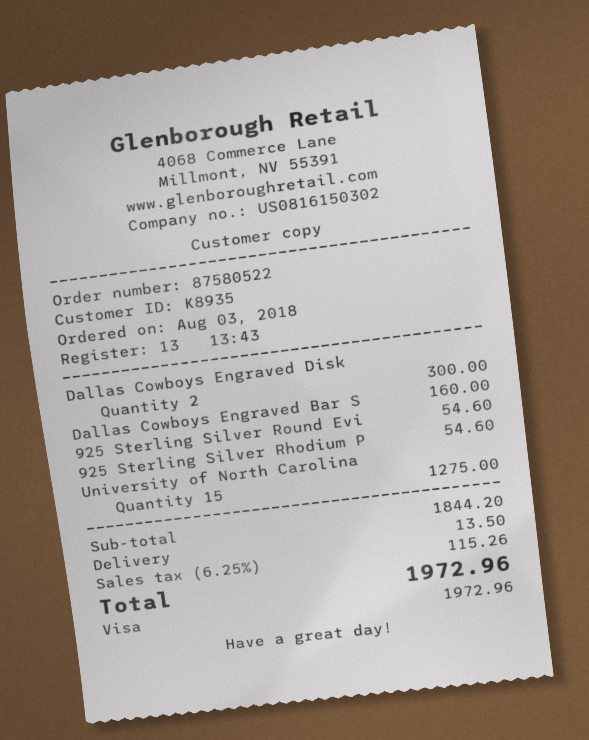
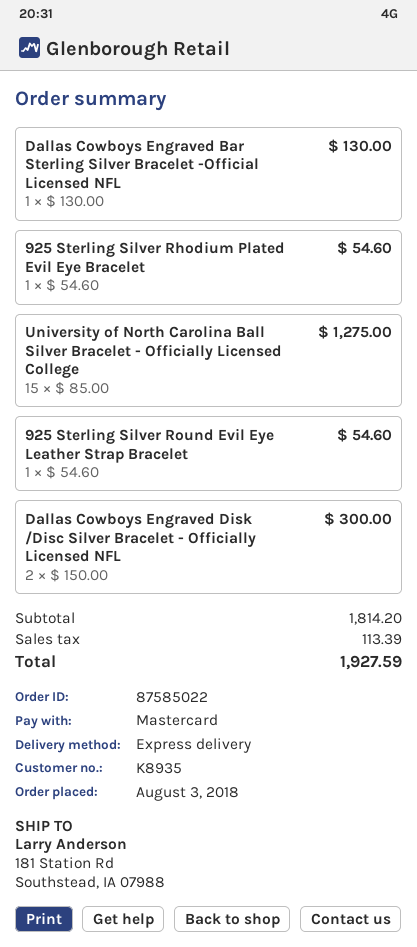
order number: 87580522 -> 87585022
payment method: Visa -> Mastercard
Dallas Cowboys Engraved Bar S: 1 for 160.00 -> 1 for 130.00
subtotal: 1844.20 -> 1814.20
shipping: 13.50 -> none
tax: 115.26 -> 113.39
total: 1972.96 -> 1927.59

